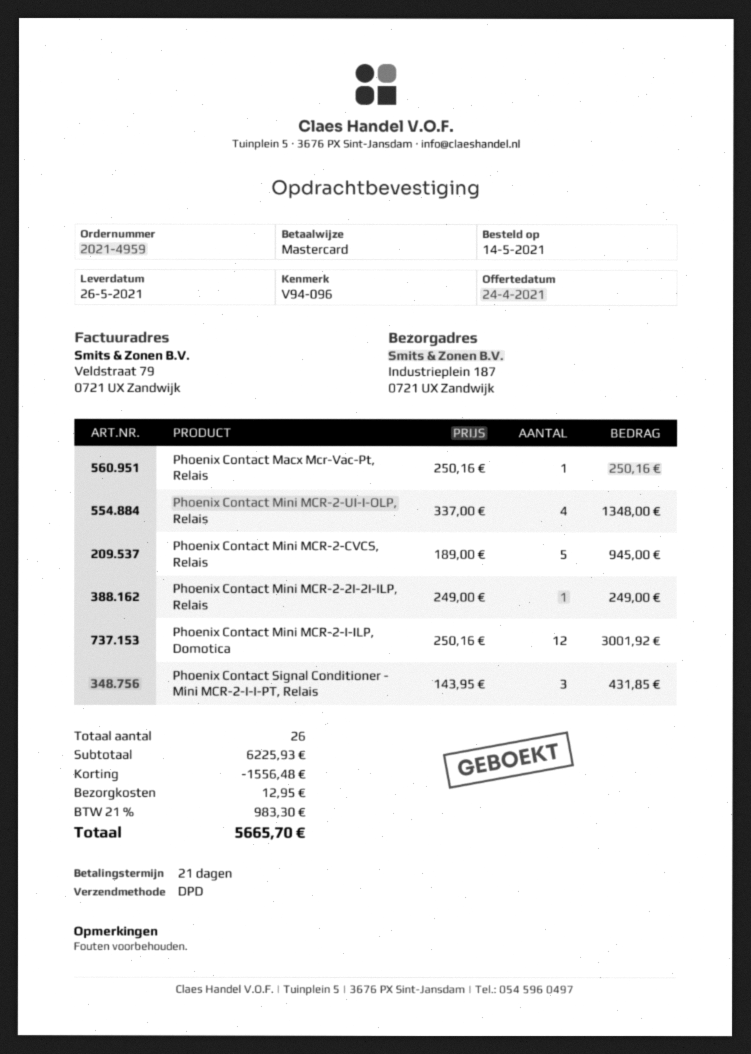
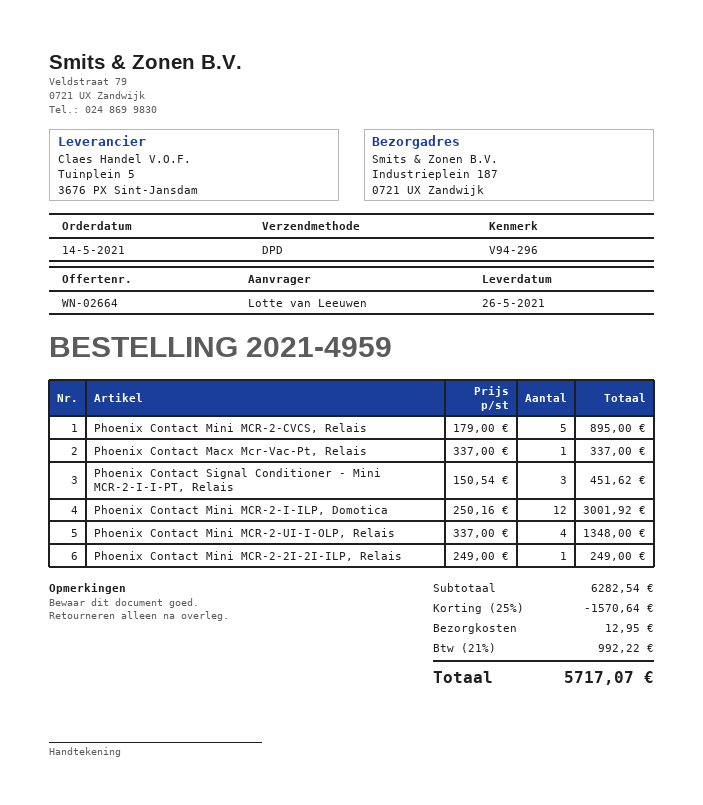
reference: V94-096 -> V94-296
Phoenix Contact Macx Mcr-Vac-Pt, Relais: 1 x 250.16 = 250.16 -> 1 x 337.00 = 337.00
Phoenix Contact Mini MCR-2-CVCS, Relais: 5 x 189.00 = 945.00 -> 5 x 179.00 = 895.00
Phoenix Contact Signal Conditioner - Mini MCR-2-I-I-PT, Relais: 3 x 143.95 = 431.85 -> 3 x 150.54 = 451.62
subtotal: 6225.93 -> 6282.54
discount: 1556.48 -> 1570.64
tax: 21% = 983.30 -> 21% = 992.22
total: 5665.70 -> 5717.07

